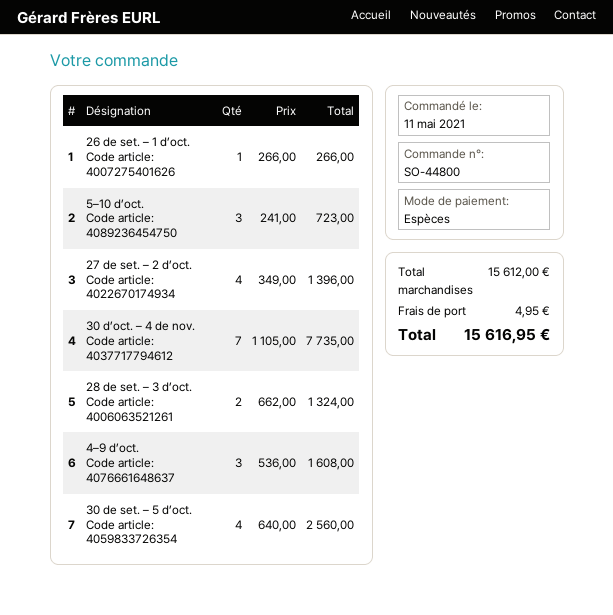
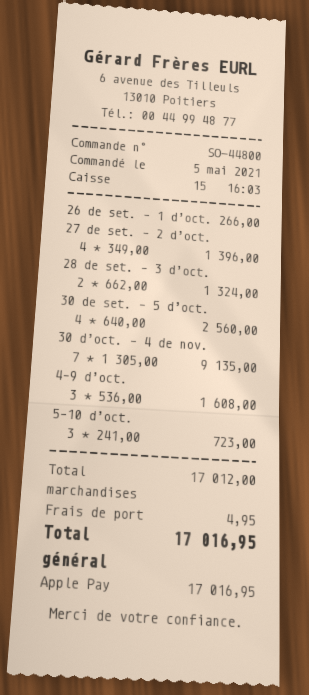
order date: 2021-05-11 -> 2021-05-05
payment method: cash -> Apple Pay
30 d’oct. – 4 de nov.: 7 x 1105.00 = 7735.00 -> 7 x 1305.00 = 9135.00
subtotal: 15612.00 -> 17012.00
total: 15616.95 -> 17016.95

